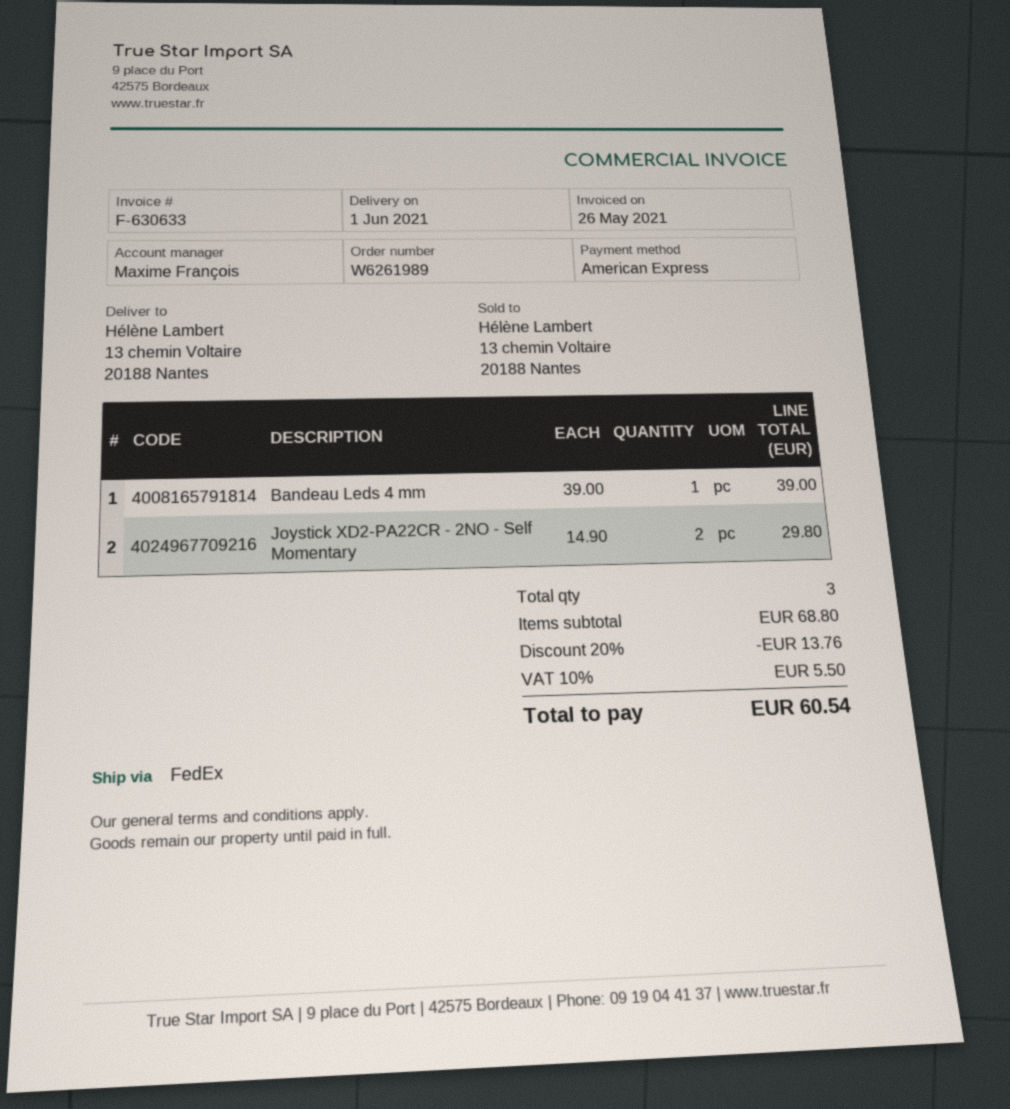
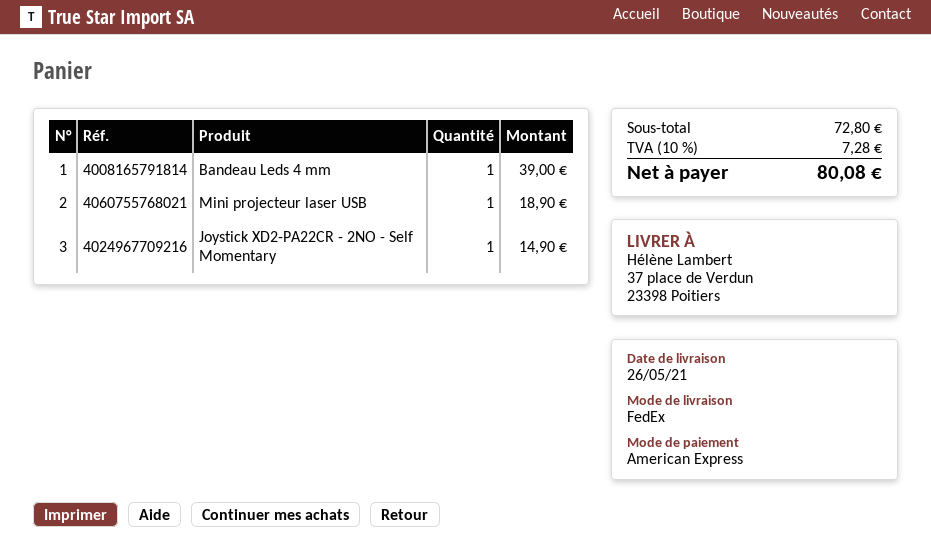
delivery date: 2021-06-01 -> 2021-05-26
ship to: 13 chemin Voltaire, 20188 Nantes -> 37 place de Verdun, 23398 Poitiers
Joystick XD2-PA22CR - 2NO - Self Momentary: 2 for 29.80 -> 1 for 14.90
Mini projecteur laser USB: none -> 1 for 18.90
subtotal: 68.80 -> 72.80
discount: 20% = 13.76 -> none
tax: 10% = 5.50 -> 10% = 7.28
total: 60.54 -> 80.08

